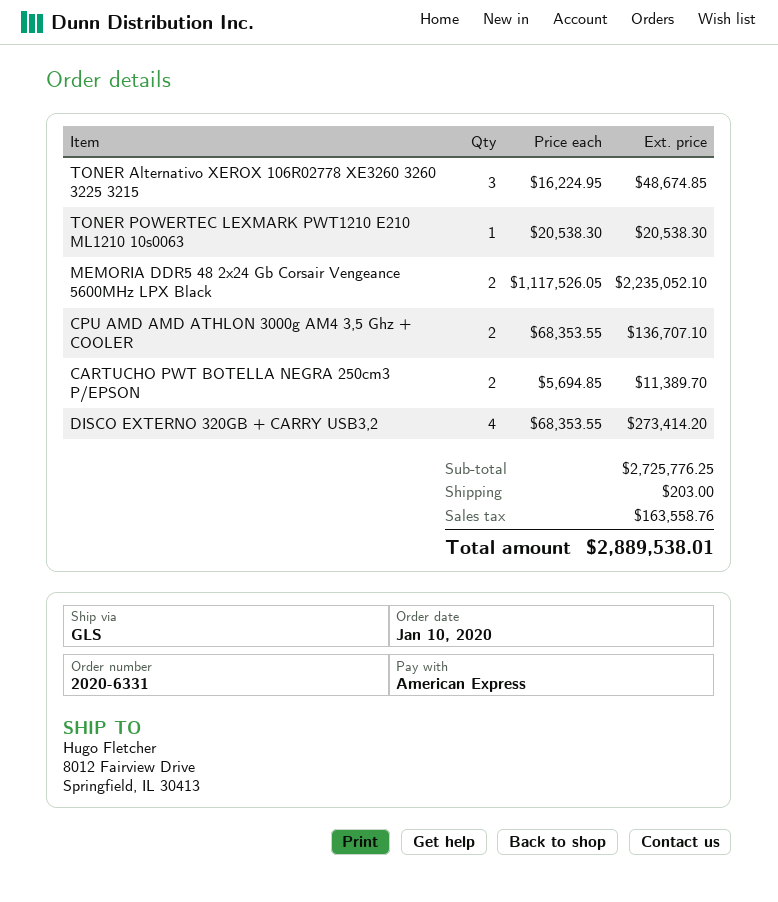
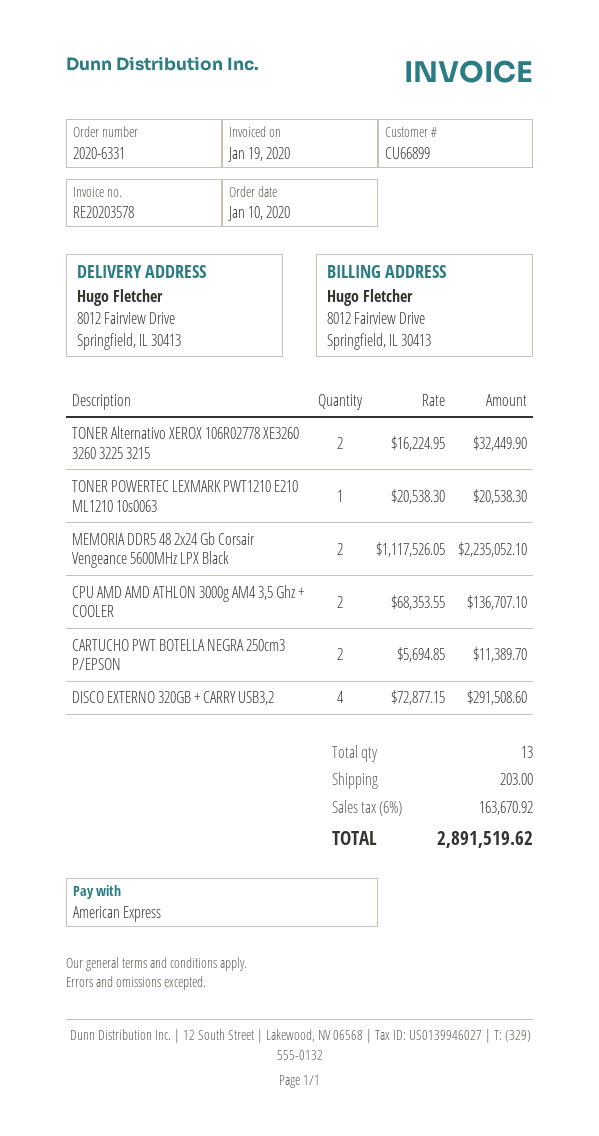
TONER Alternativo XEROX 106R02778 XE3260 3260 3225 3215: 3 x 16224.95 = 48674.85 -> 2 x 16224.95 = 32449.90
DISCO EXTERNO 320GB + CARRY USB3,2: 4 x 68353.55 = 273414.20 -> 4 x 72877.15 = 291508.60
tax: 163558.76 -> 163670.92
total: 2889538.01 -> 2891519.62

